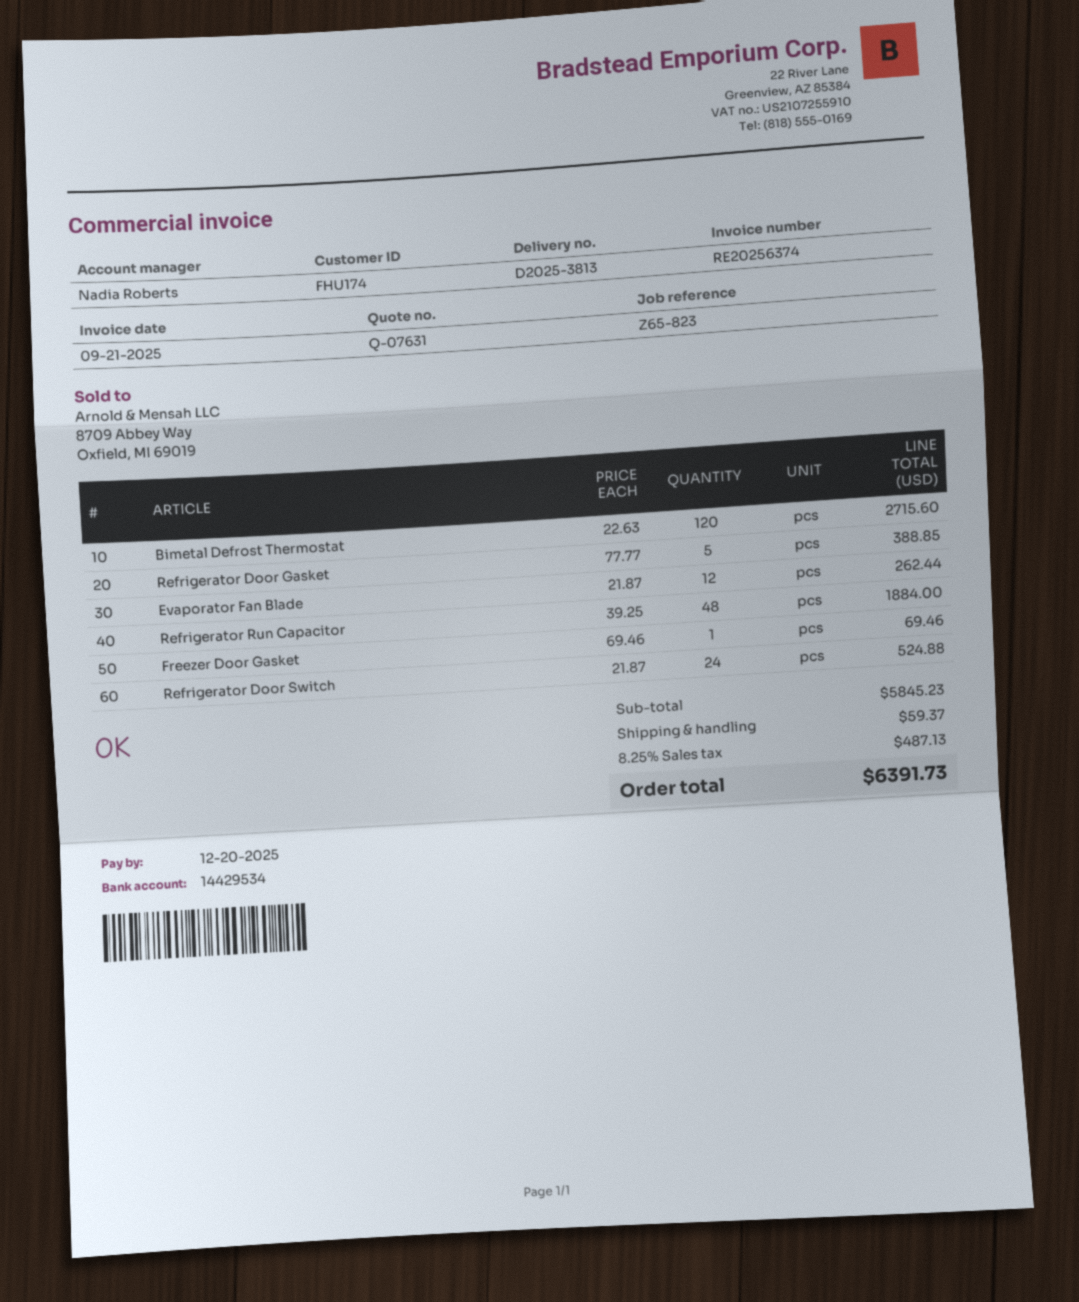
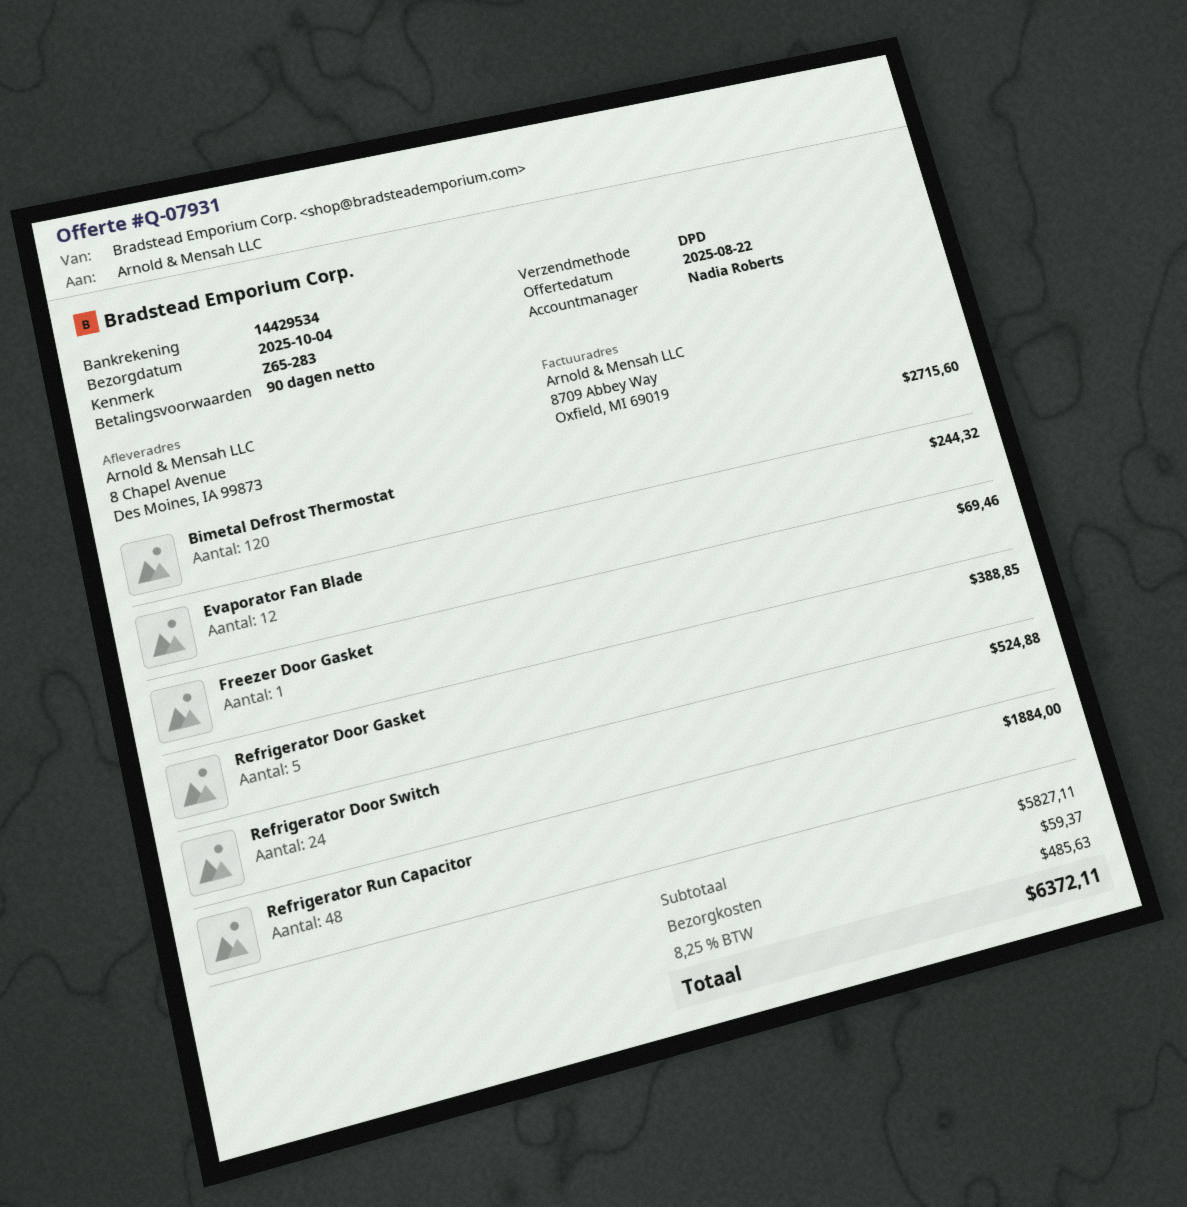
quote number: Q-07631 -> Q-07931
reference: Z65-823 -> Z65-283
Evaporator Fan Blade: 12 for 262.44 -> 12 for 244.32
subtotal: 5845.23 -> 5827.11
tax: 8.25% = 487.13 -> 8.25% = 485.63
total: 6391.73 -> 6372.11

